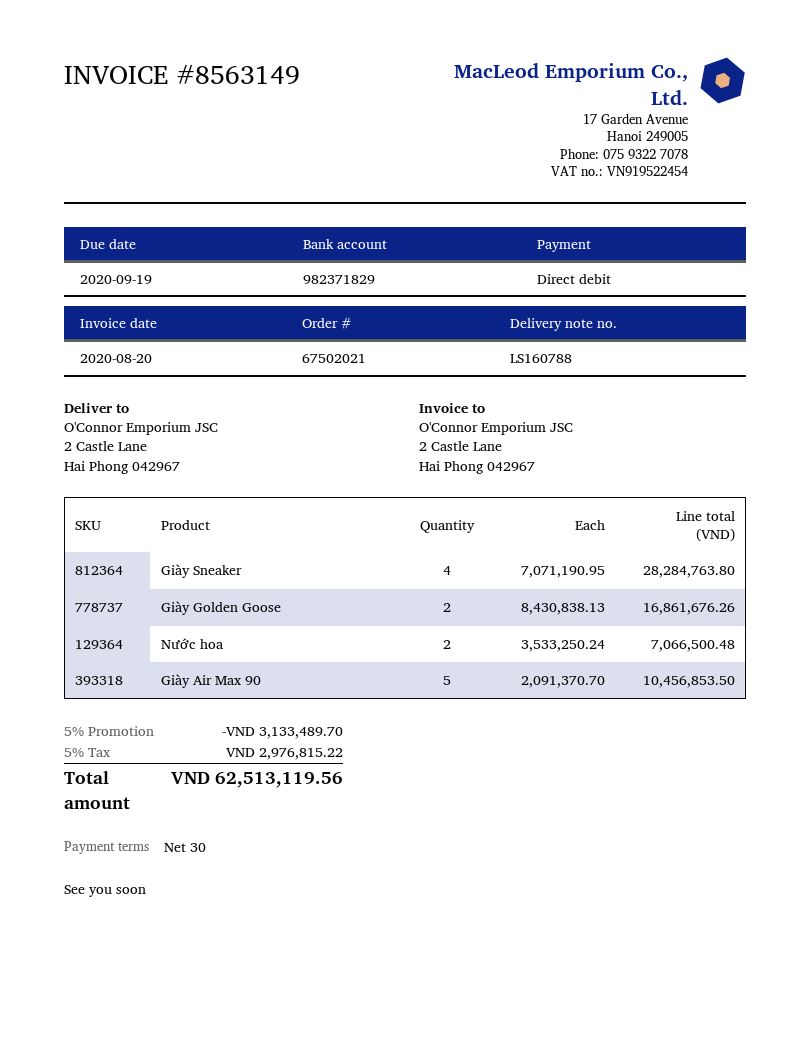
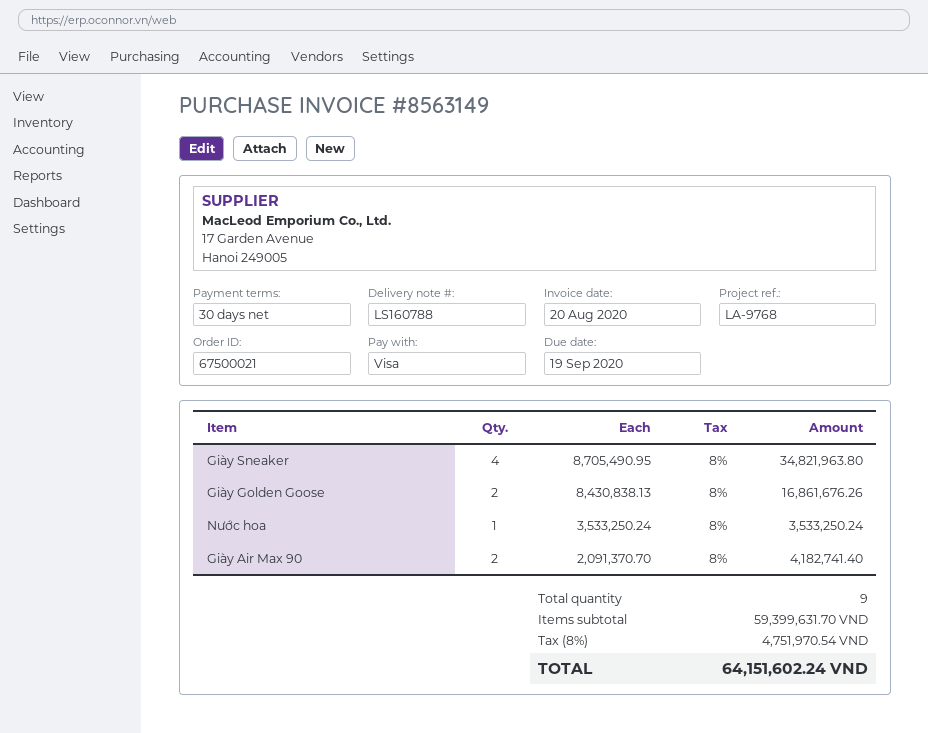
order number: 67502021 -> 67500021
payment method: direct debit -> Visa
Giày Sneaker: 4 x 7071190.95 = 28284763.80 -> 4 x 8705490.95 = 34821963.80
Nước hoa: 2 x 3533250.24 = 7066500.48 -> 1 x 3533250.24 = 3533250.24
Giày Air Max 90: 5 x 2091370.70 = 10456853.50 -> 2 x 2091370.70 = 4182741.40
discount: 5% = 3133489.70 -> none
tax: 5% = 2976815.22 -> 8% = 4751970.54
total: 62513119.56 -> 64151602.24

